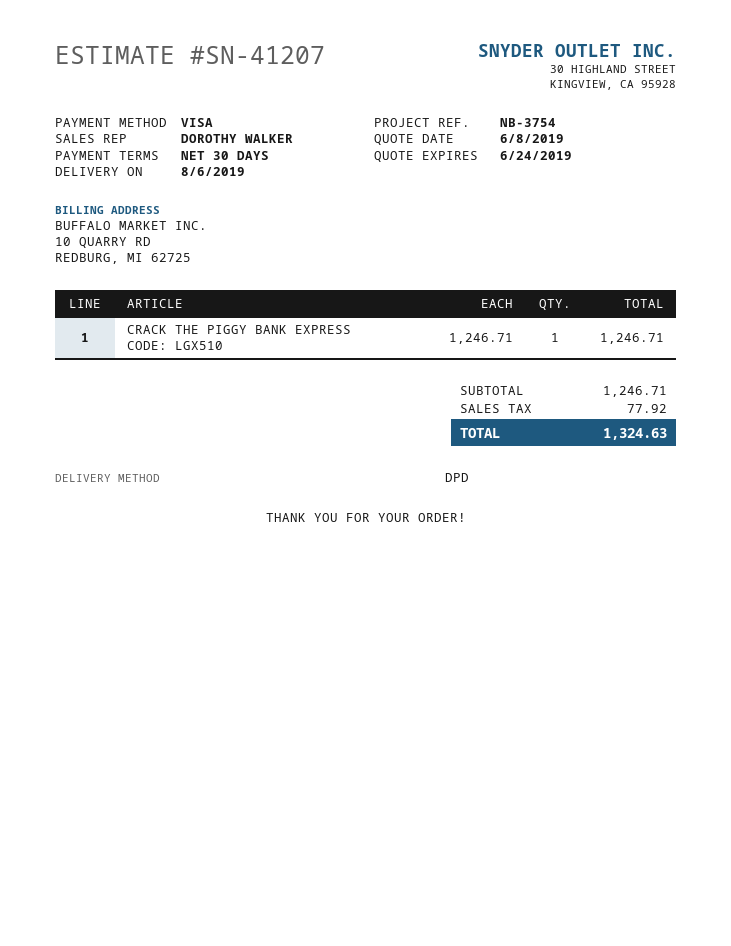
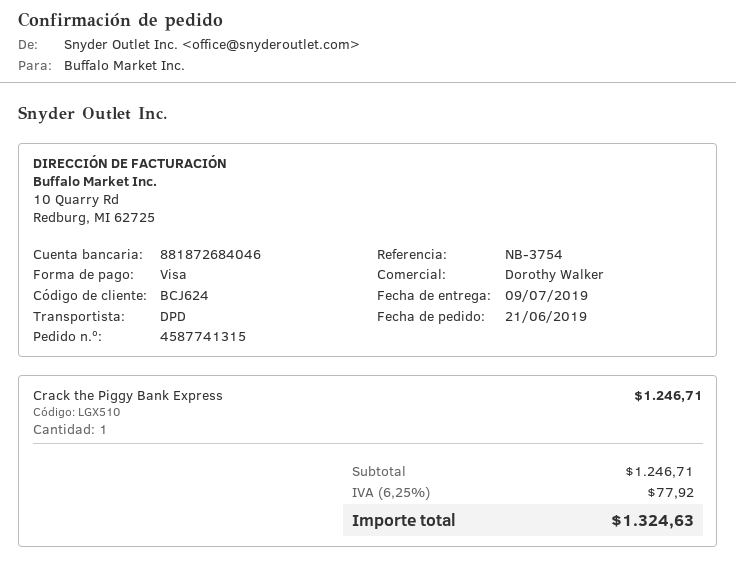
delivery date: 2019-08-06 -> 2019-07-09

